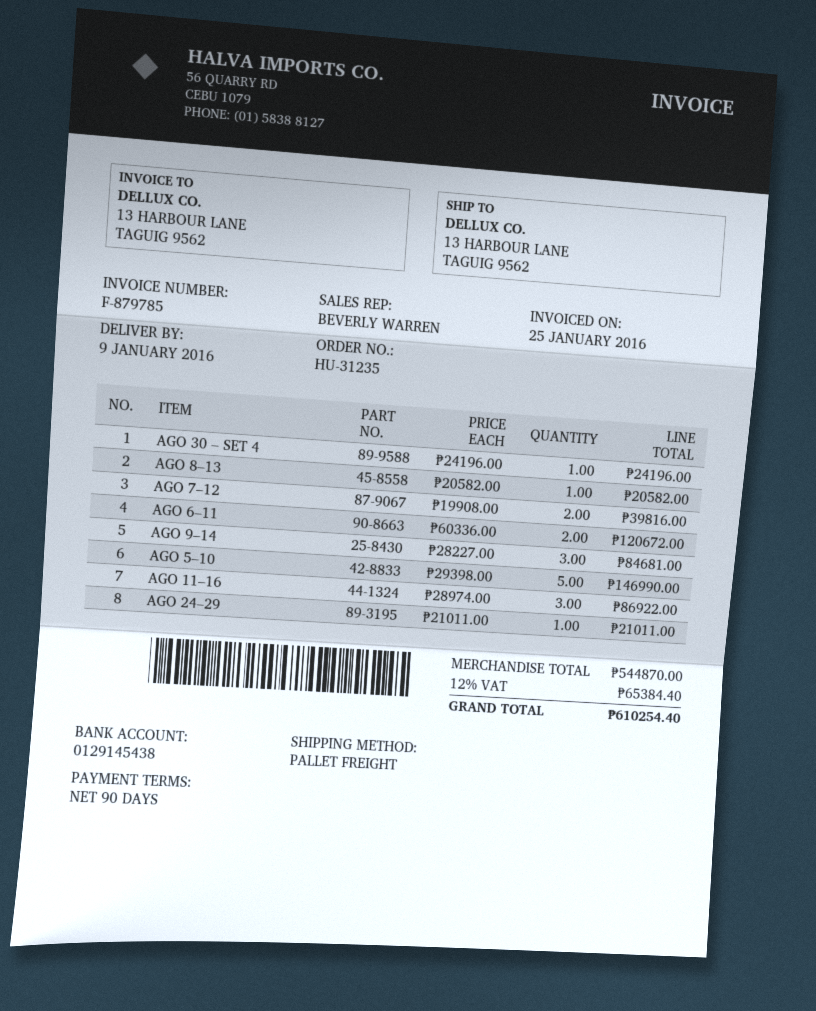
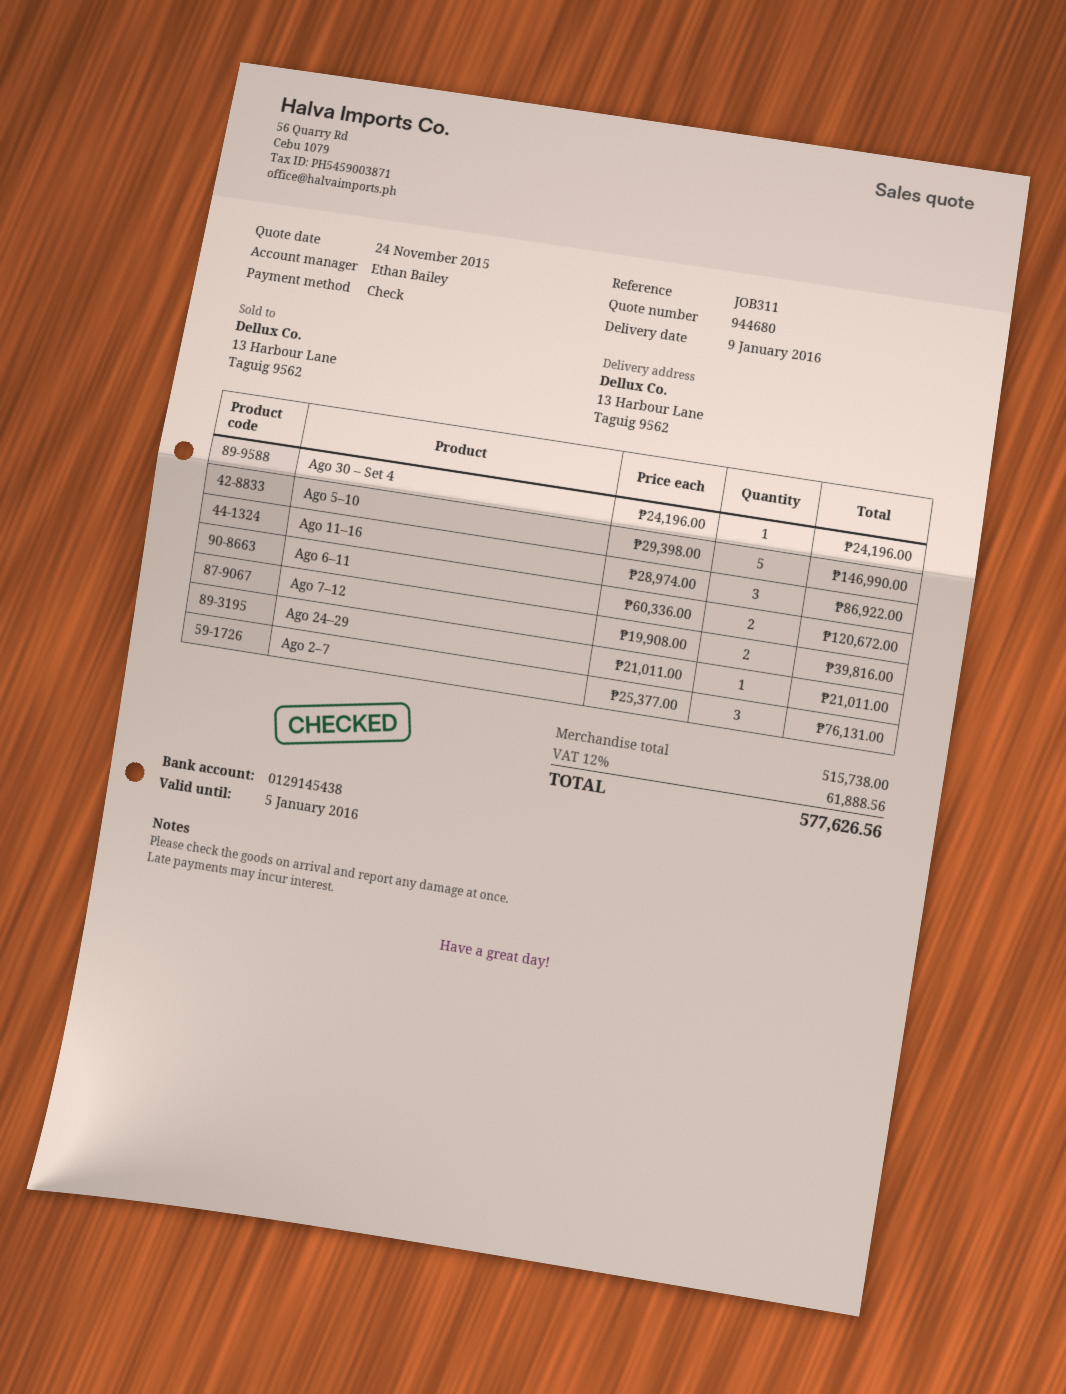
sales rep: BEVERLY WARREN -> Ethan Bailey
AGO 8–13: 1 x 20582.00 = 20582.00 -> none
AGO 9–14: 3 x 28227.00 = 84681.00 -> none
Ago 2–7: none -> 3 x 25377.00 = 76131.00
subtotal: 544870.00 -> 515738.00
tax: 12% = 65384.40 -> 12% = 61888.56
total: 610254.40 -> 577626.56

